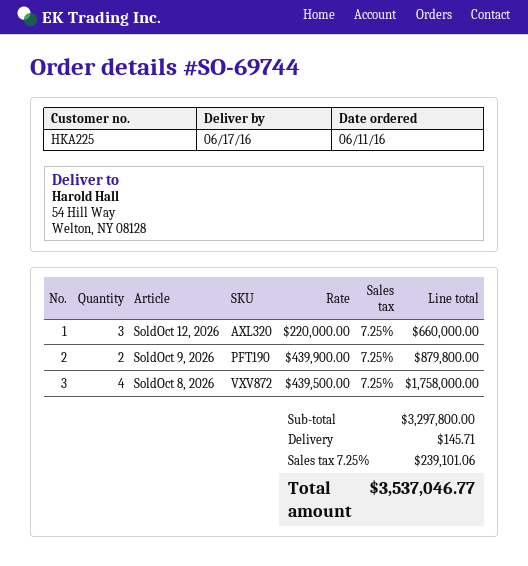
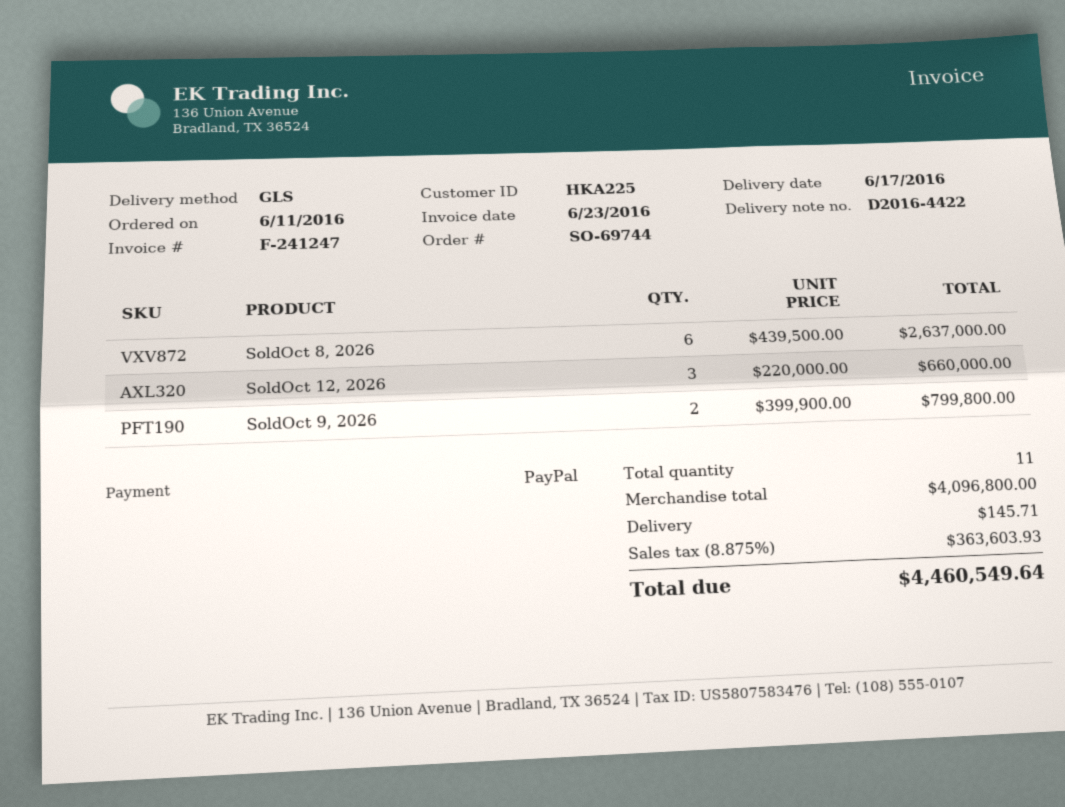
SoldOct 9, 2026: 2 x 439900.00 = 879800.00 -> 2 x 399900.00 = 799800.00
SoldOct 8, 2026: 4 x 439500.00 = 1758000.00 -> 6 x 439500.00 = 2637000.00
subtotal: 3297800.00 -> 4096800.00
tax: 7.25% = 239101.06 -> 8.875% = 363603.93
total: 3537046.77 -> 4460549.64

